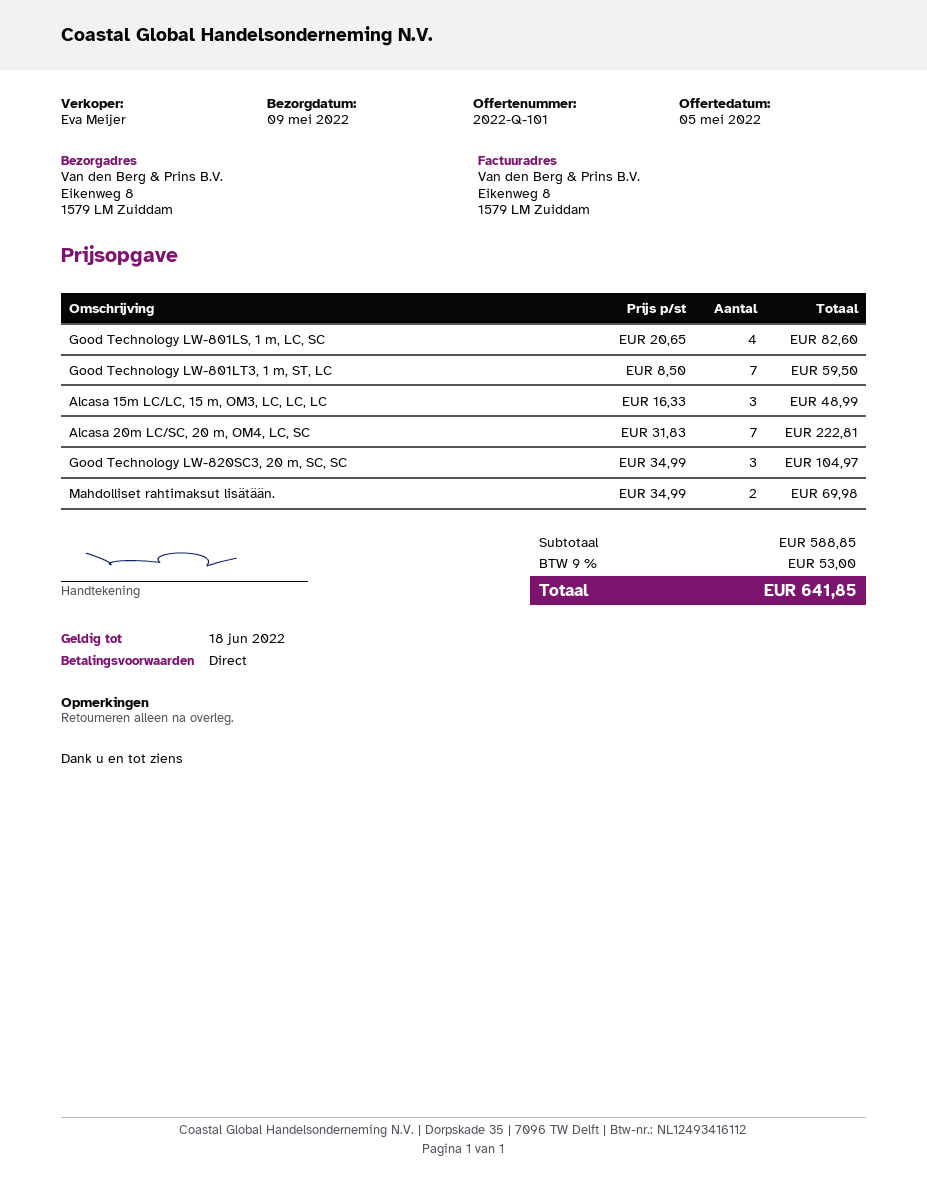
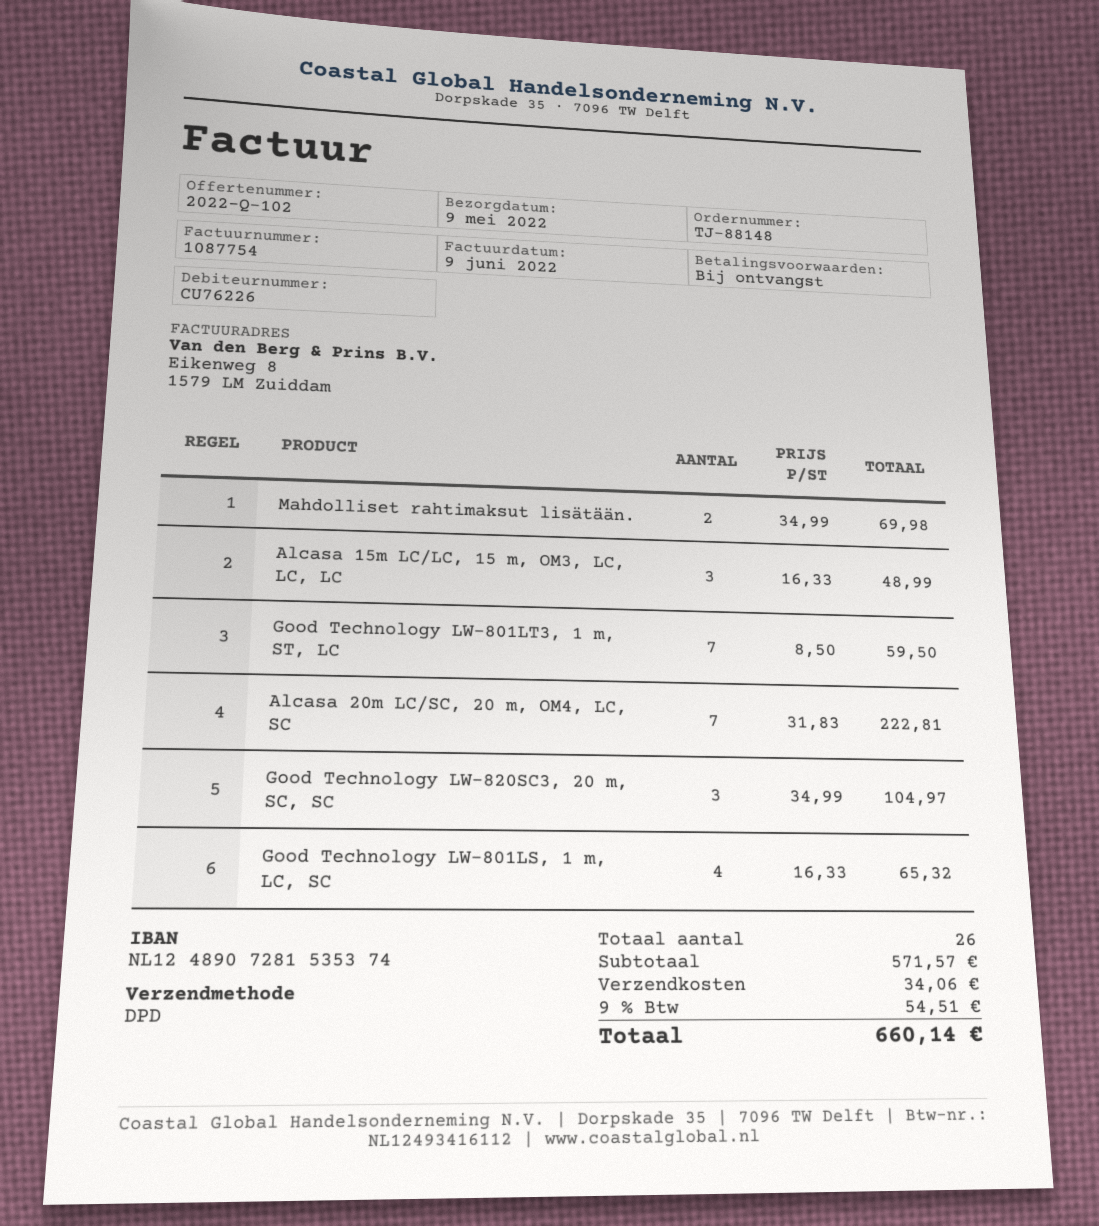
quote number: 2022-Q-101 -> 2022-Q-102
Good Technology LW-801LS, 1 m, LC, SC: 4 x 20.65 = 82.60 -> 4 x 16.33 = 65.32
subtotal: 588.85 -> 571.57
shipping: none -> 34.06
tax: 9% = 53.00 -> 9% = 54.51
total: 641.85 -> 660.14

